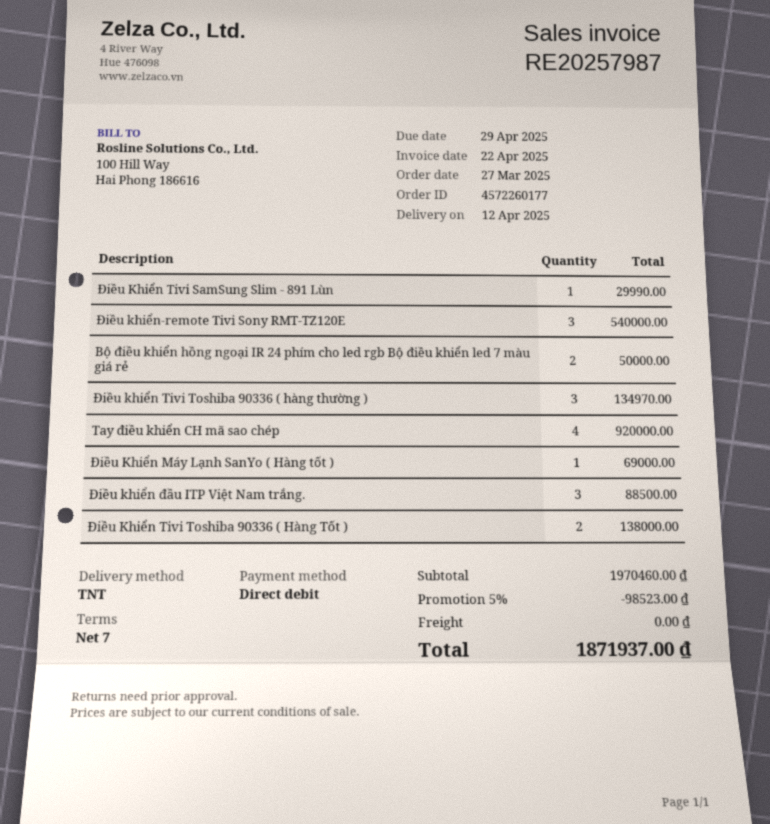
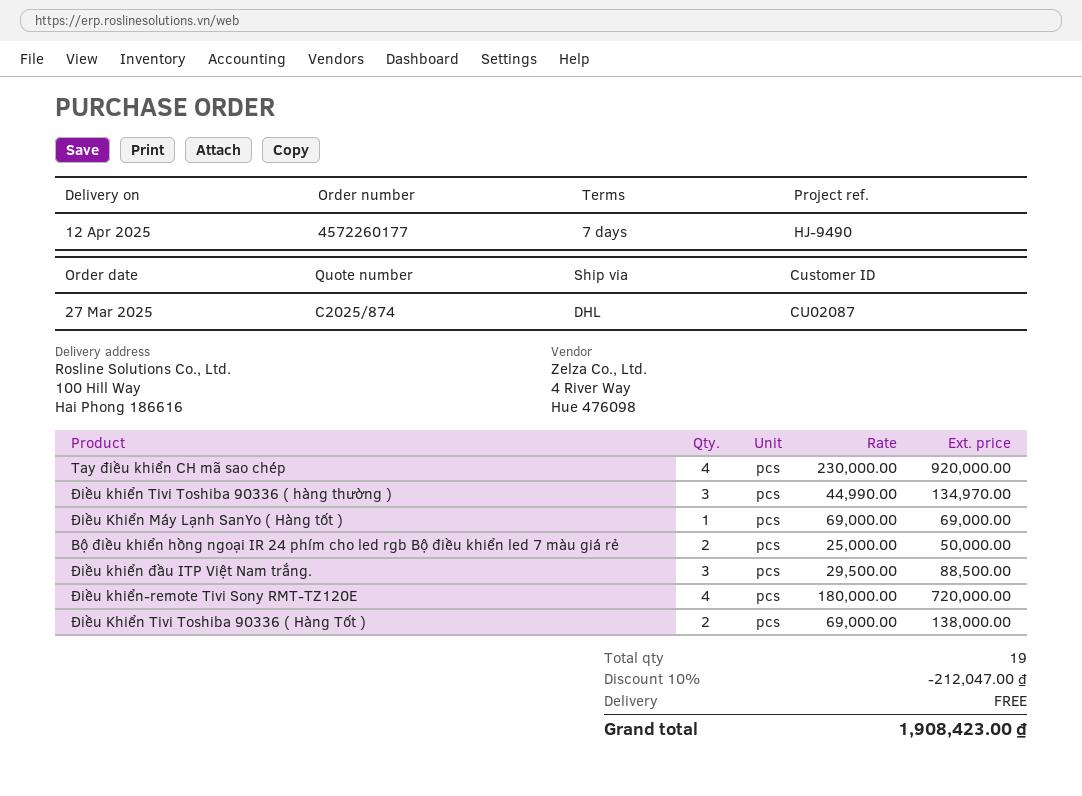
shipping method: TNT -> DHL
Điều Khiển Tivi SamSung Slim - 891 Lùn: 1 for 29990.00 -> none
Điều khiển-remote Tivi Sony RMT-TZ120E: 3 for 540000.00 -> 4 for 720000.00
discount: 5% = 98523.00 -> 10% = 212047.00
total: 1871937.00 -> 1908423.00

